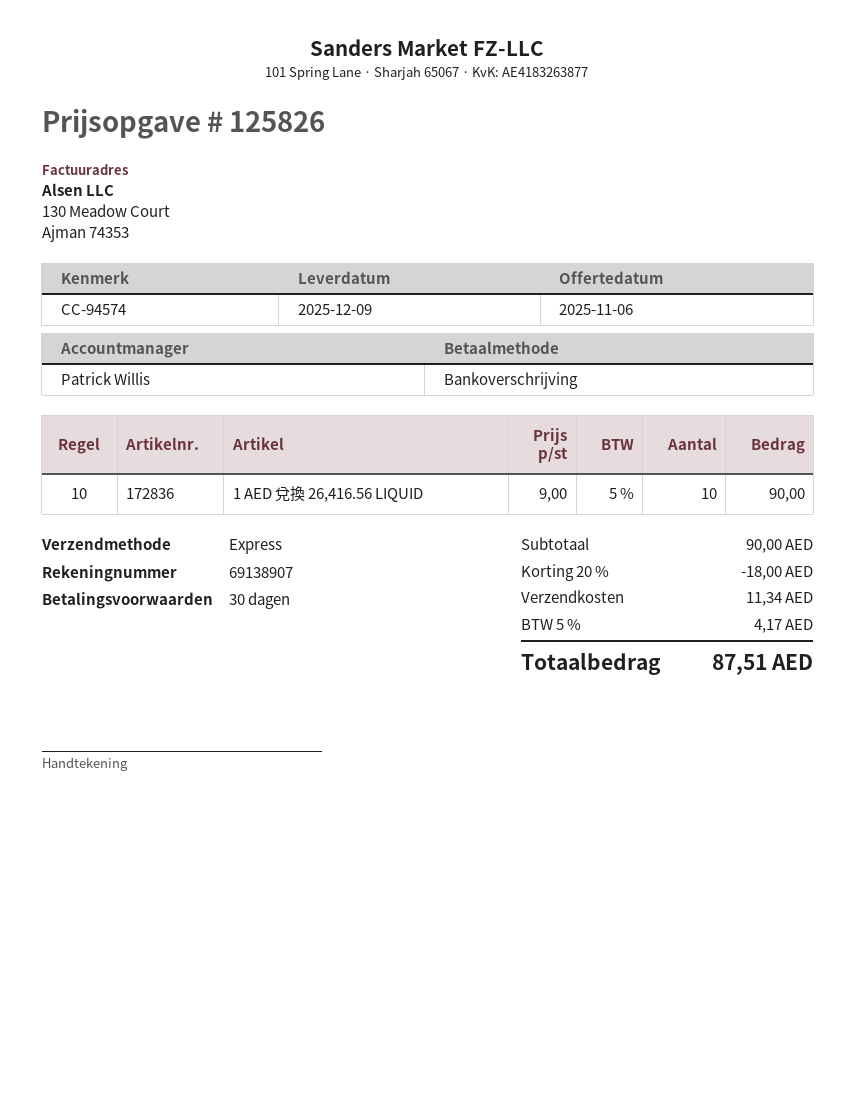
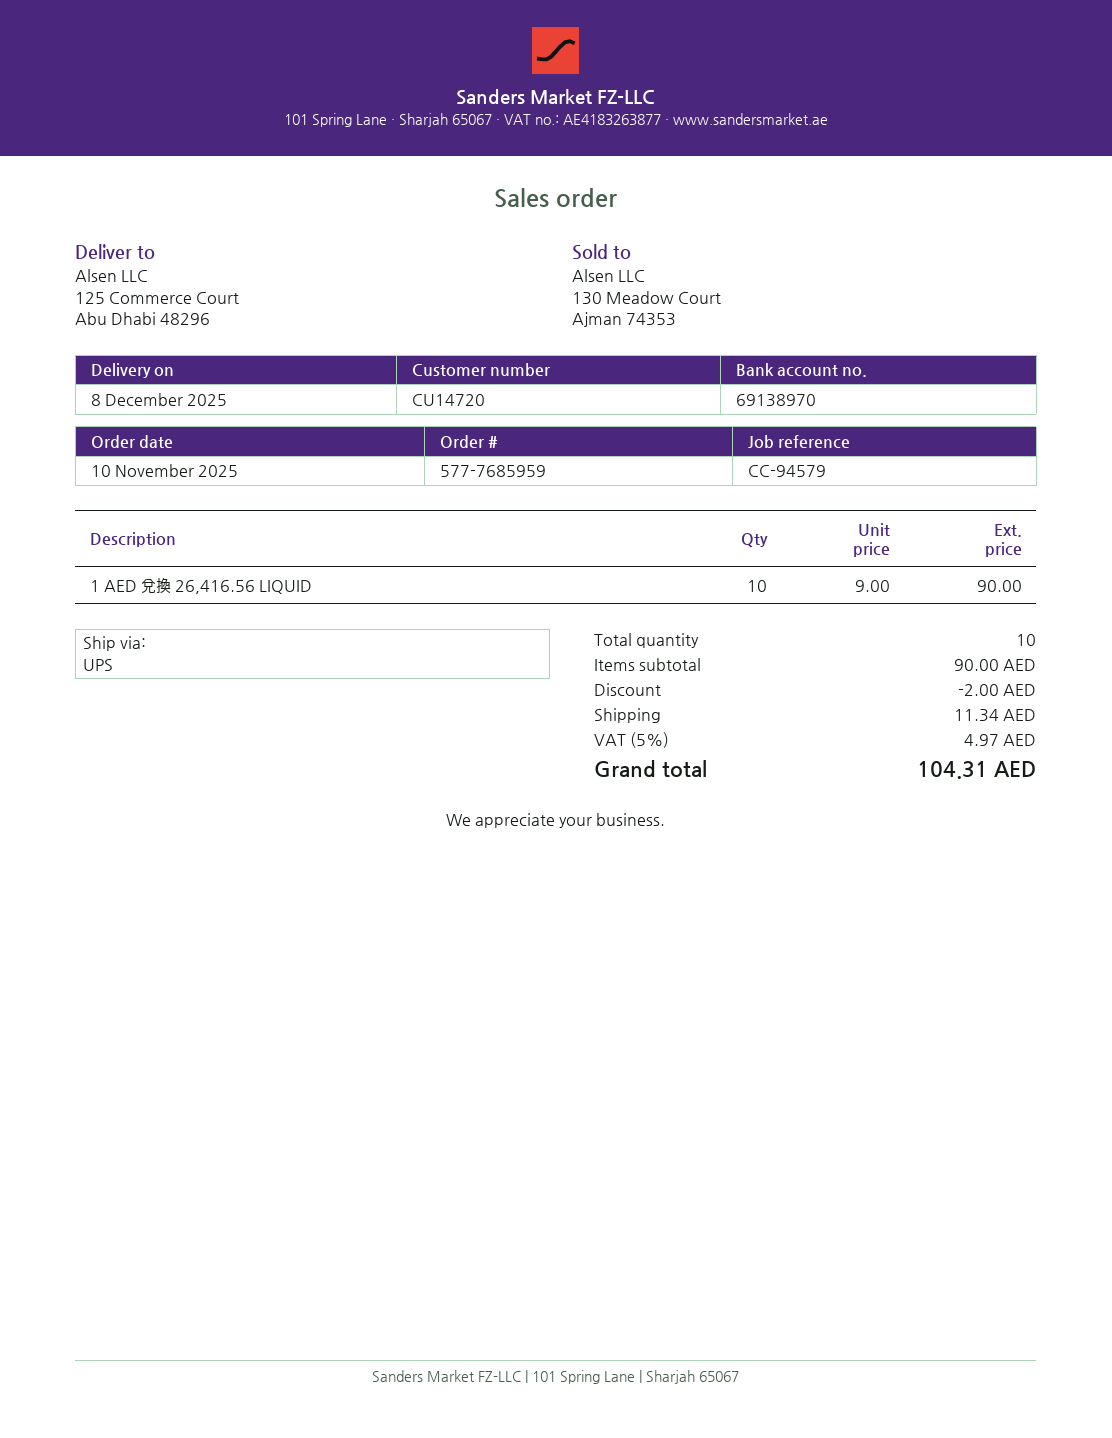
delivery date: 2025-12-09 -> 2025-12-08
reference: CC-94574 -> CC-94579
bank account: 69138907 -> 69138970
shipping method: express -> UPS
discount: 18.00 -> 2.00
tax: 5% = 4.17 -> 5% = 4.97
total: 87.51 -> 104.31

